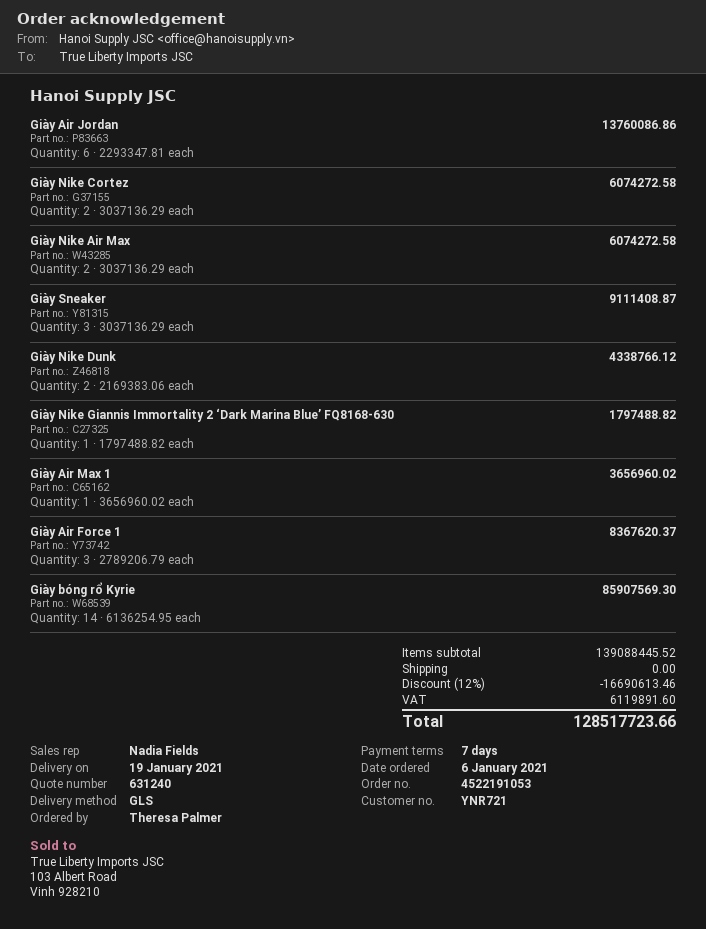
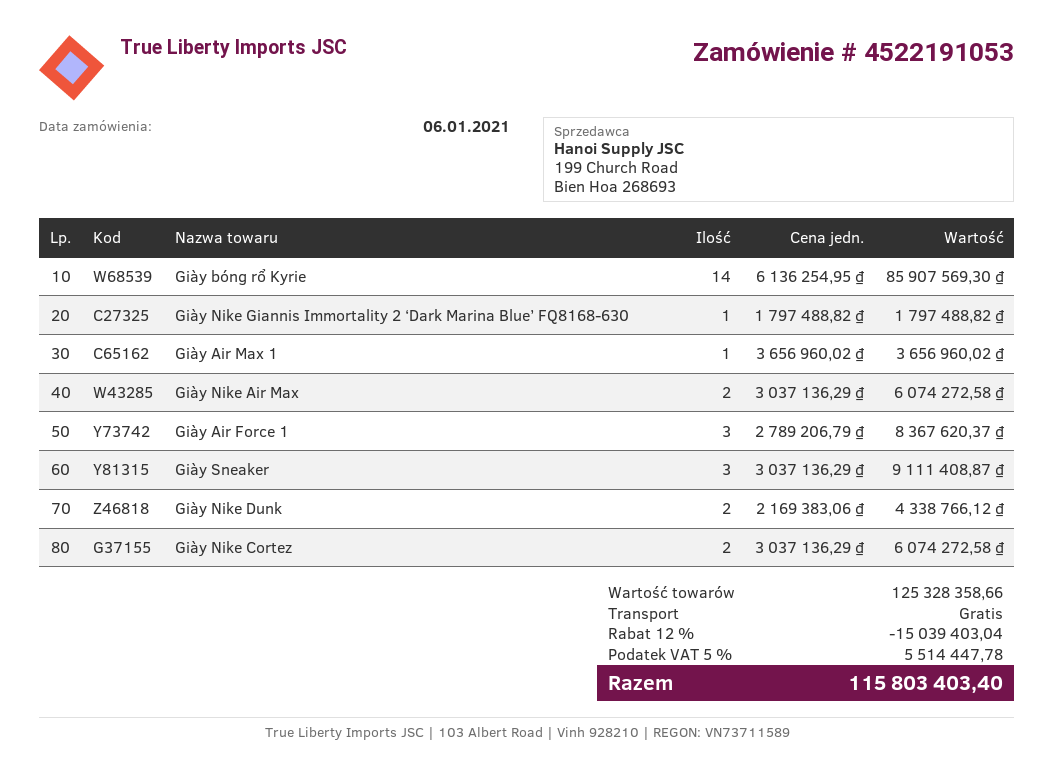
Giày Air Jordan: 6 x 2293347.81 = 13760086.86 -> none
subtotal: 139088445.52 -> 125328358.66
discount: 12% = 16690613.46 -> 12% = 15039403.04
tax: 6119891.60 -> 5514447.78
total: 128517723.66 -> 115803403.40

